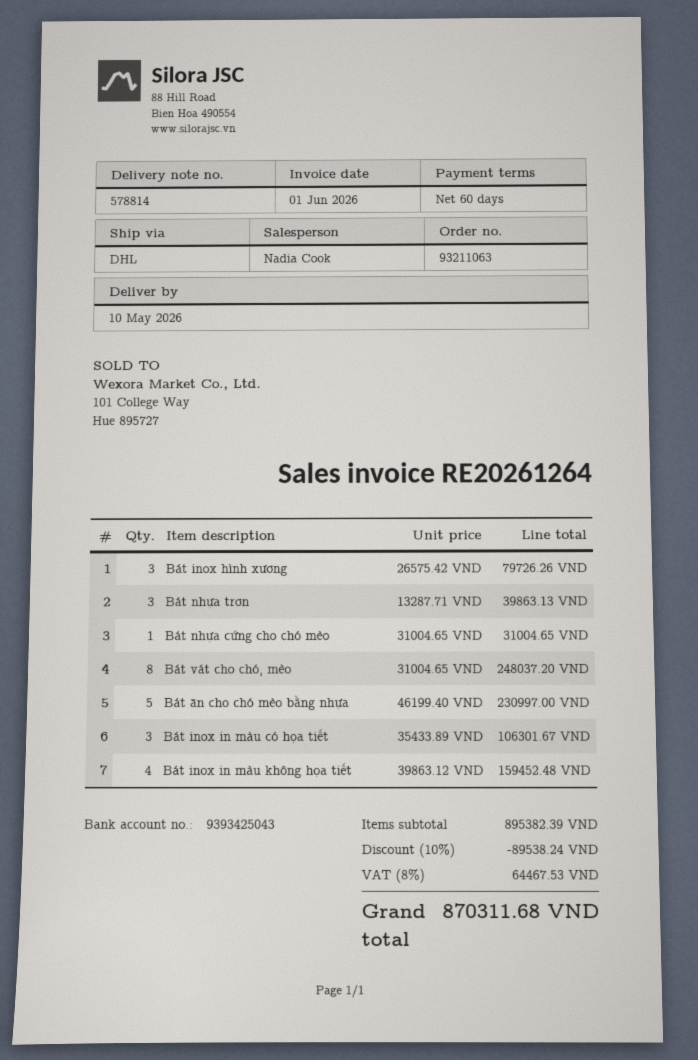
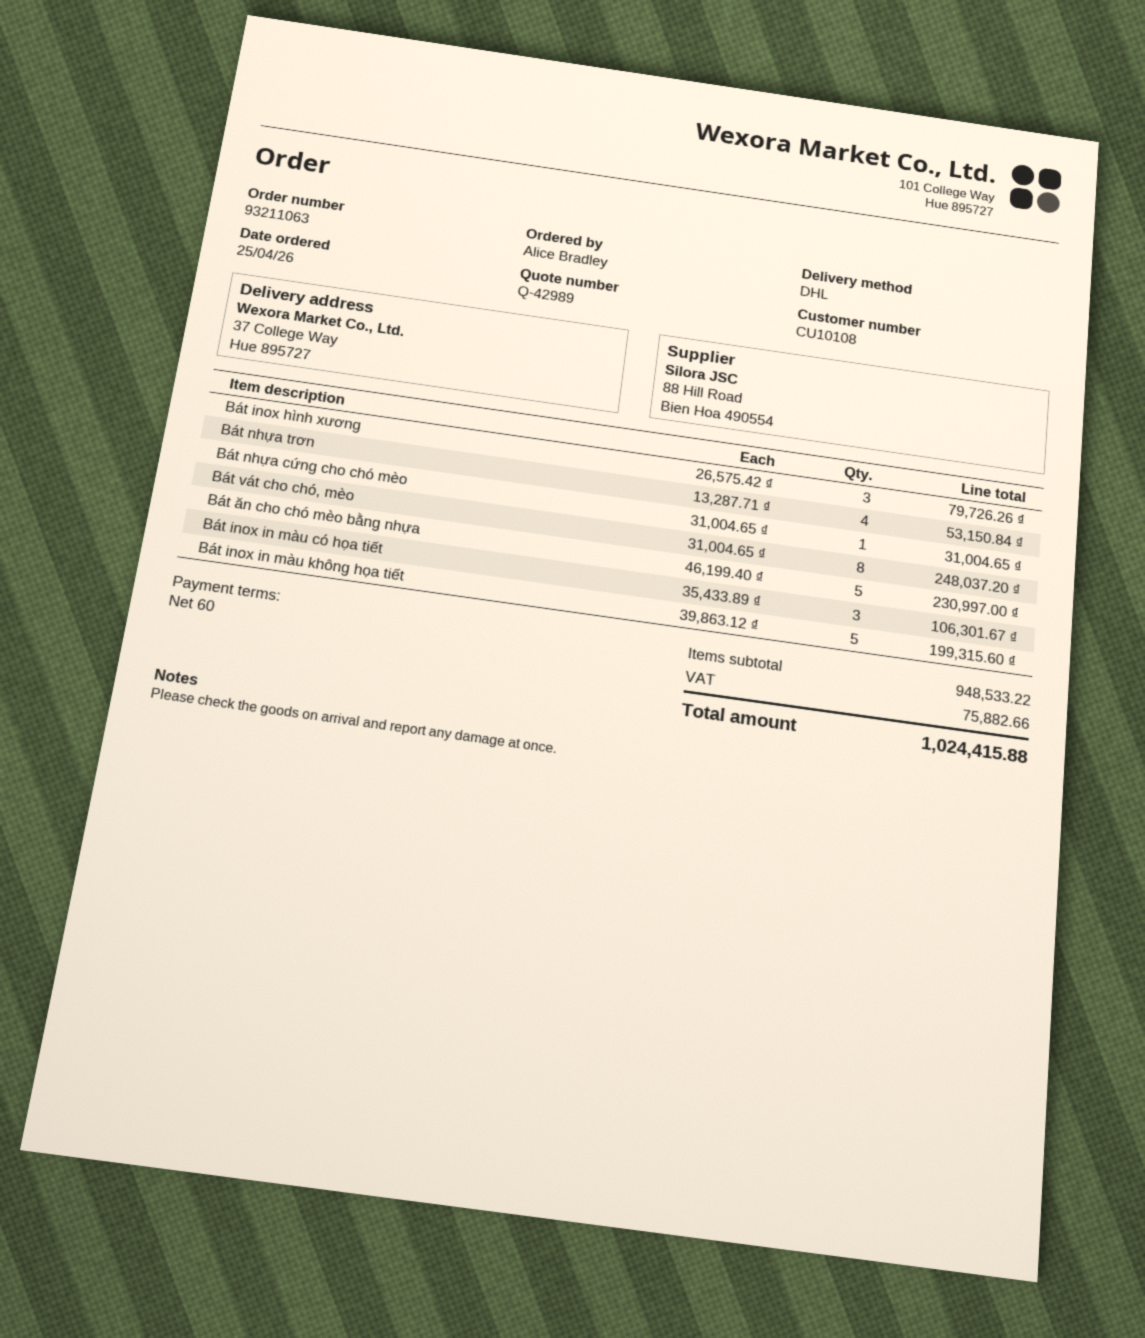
Bát nhựa trơn: 3 x 13287.71 = 39863.13 -> 4 x 13287.71 = 53150.84
Bát inox in màu không họa tiết: 4 x 39863.12 = 159452.48 -> 5 x 39863.12 = 199315.60
subtotal: 895382.39 -> 948533.22
discount: 10% = 89538.24 -> none
tax: 64467.53 -> 75882.66
total: 870311.68 -> 1024415.88

